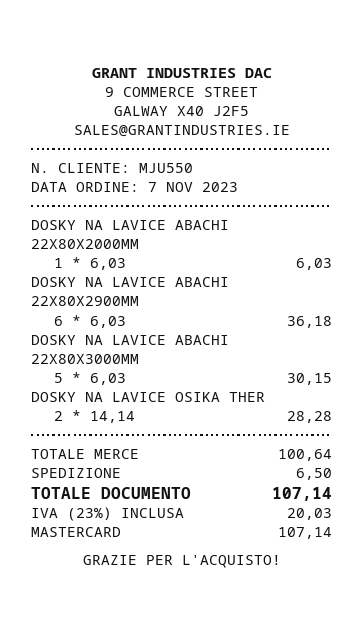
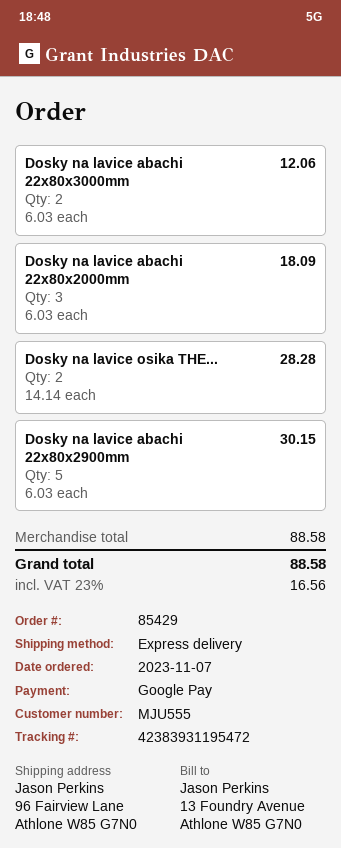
customer number: MJU550 -> MJU555
payment method: Mastercard -> Google Pay
DOSKY NA LAVICE ABACHI 22X80X2000MM: 1 x 6.03 = 6.03 -> 3 x 6.03 = 18.09
DOSKY NA LAVICE ABACHI 22X80X2900MM: 6 x 6.03 = 36.18 -> 5 x 6.03 = 30.15
DOSKY NA LAVICE ABACHI 22X80X3000MM: 5 x 6.03 = 30.15 -> 2 x 6.03 = 12.06
subtotal: 100.64 -> 88.58
shipping: 6.50 -> none
tax: 23% = 20.03 -> 23% = 16.56
total: 107.14 -> 88.58

